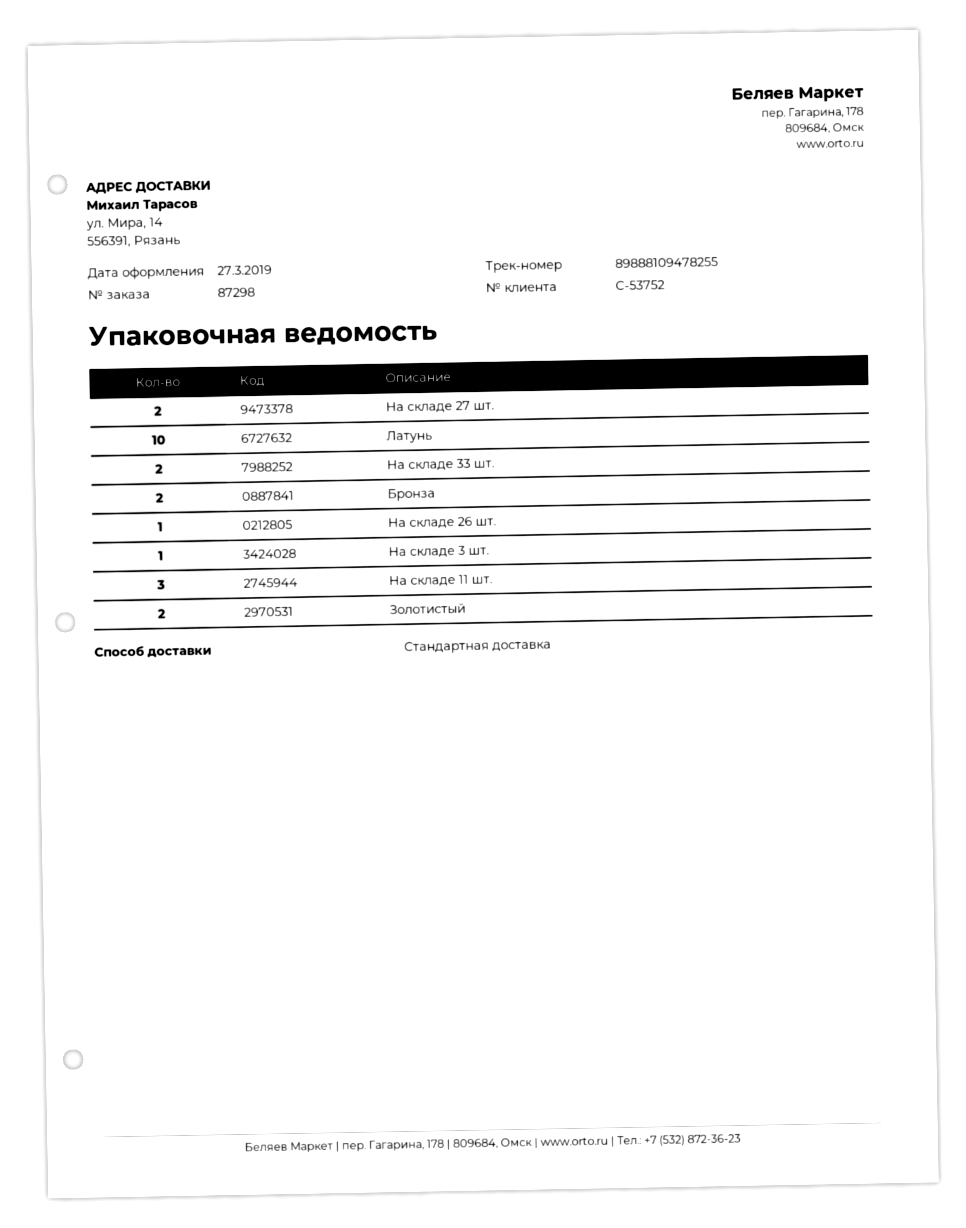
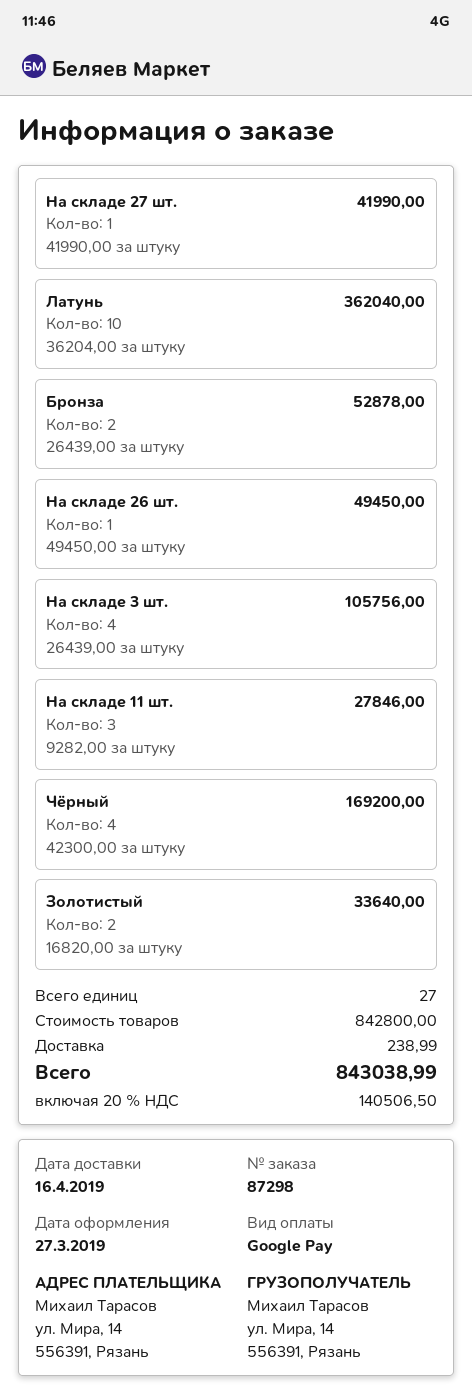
На складе 27 шт.: 2 -> 1
На складе 33 шт.: 2 -> none
На складе 3 шт.: 1 -> 4
Чёрный: none -> 4

